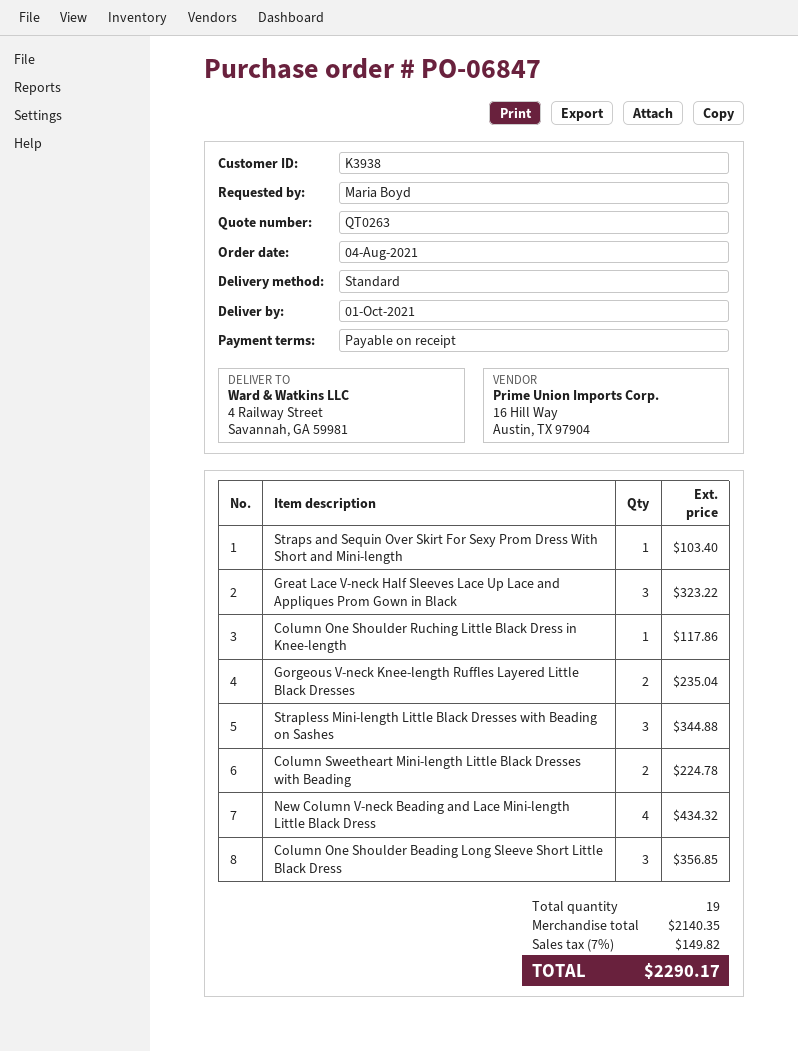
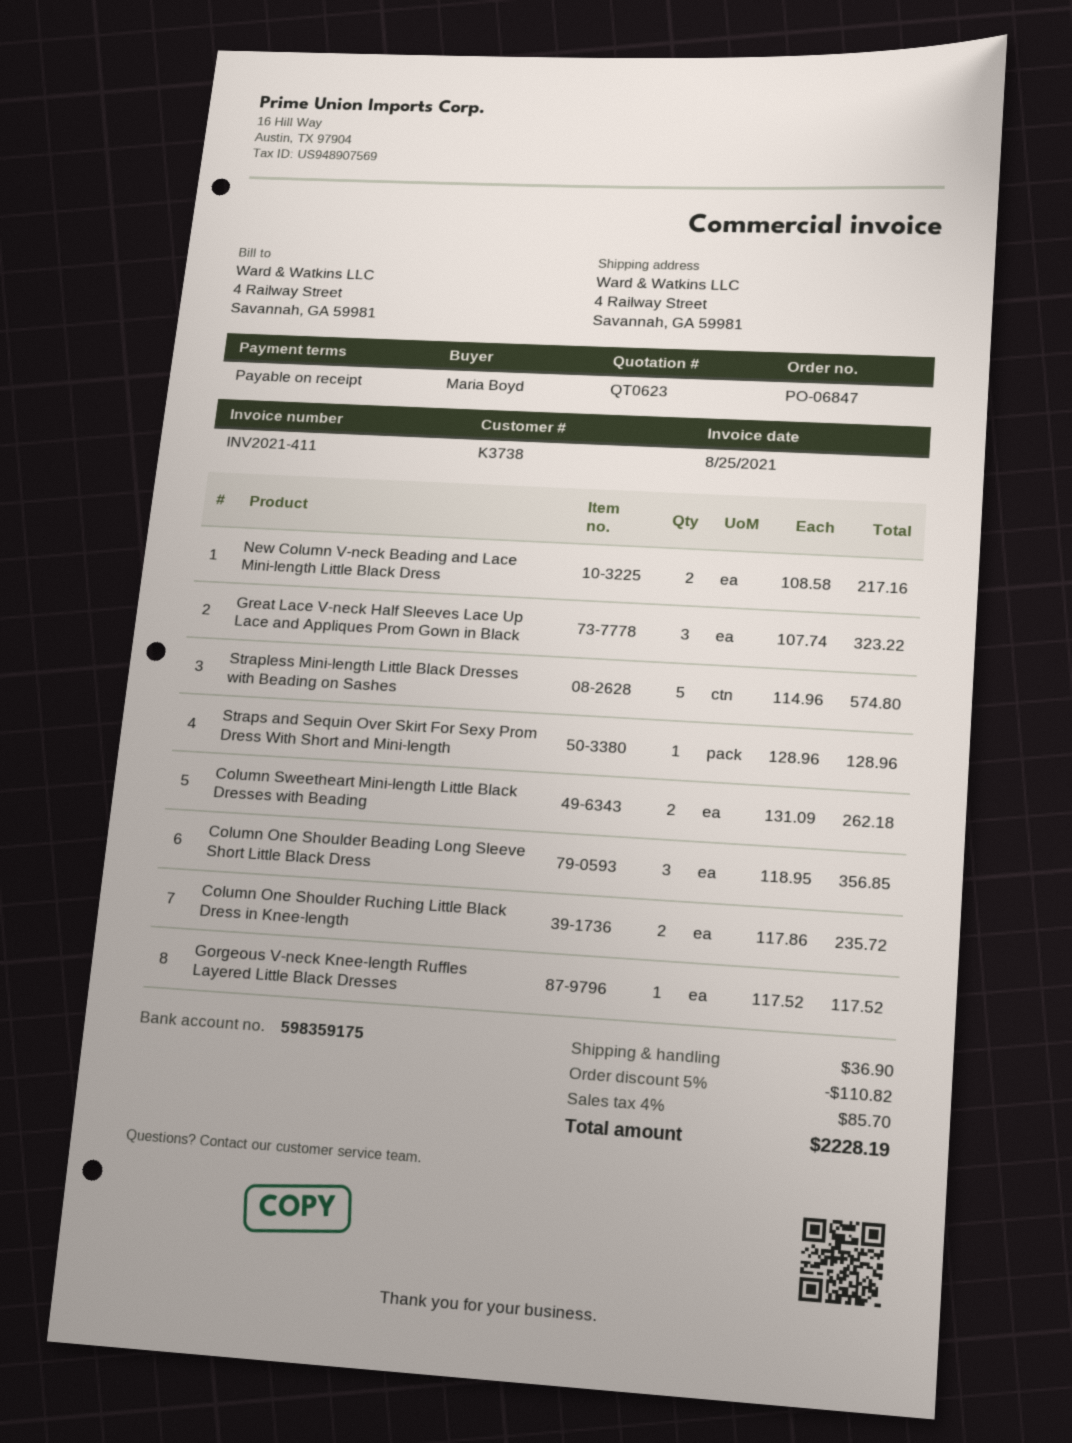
quote number: QT0263 -> QT0623
customer number: K3938 -> K3738
Straps and Sequin Over Skirt For Sexy Prom Dress With Short and Mini-length: 1 for 103.40 -> 1 for 128.96
Column One Shoulder Ruching Little Black Dress in Knee-length: 1 for 117.86 -> 2 for 235.72
Gorgeous V-neck Knee-length Ruffles Layered Little Black Dresses: 2 for 235.04 -> 1 for 117.52
Strapless Mini-length Little Black Dresses with Beading on Sashes: 3 for 344.88 -> 5 for 574.80
Column Sweetheart Mini-length Little Black Dresses with Beading: 2 for 224.78 -> 2 for 262.18
New Column V-neck Beading and Lace Mini-length Little Black Dress: 4 for 434.32 -> 2 for 217.16
discount: none -> 5% = 110.82
shipping: none -> 36.90
tax: 7% = 149.82 -> 4% = 85.70
total: 2290.17 -> 2228.19

